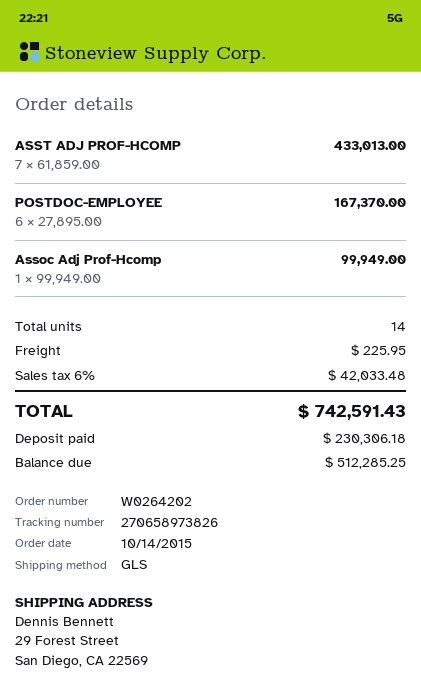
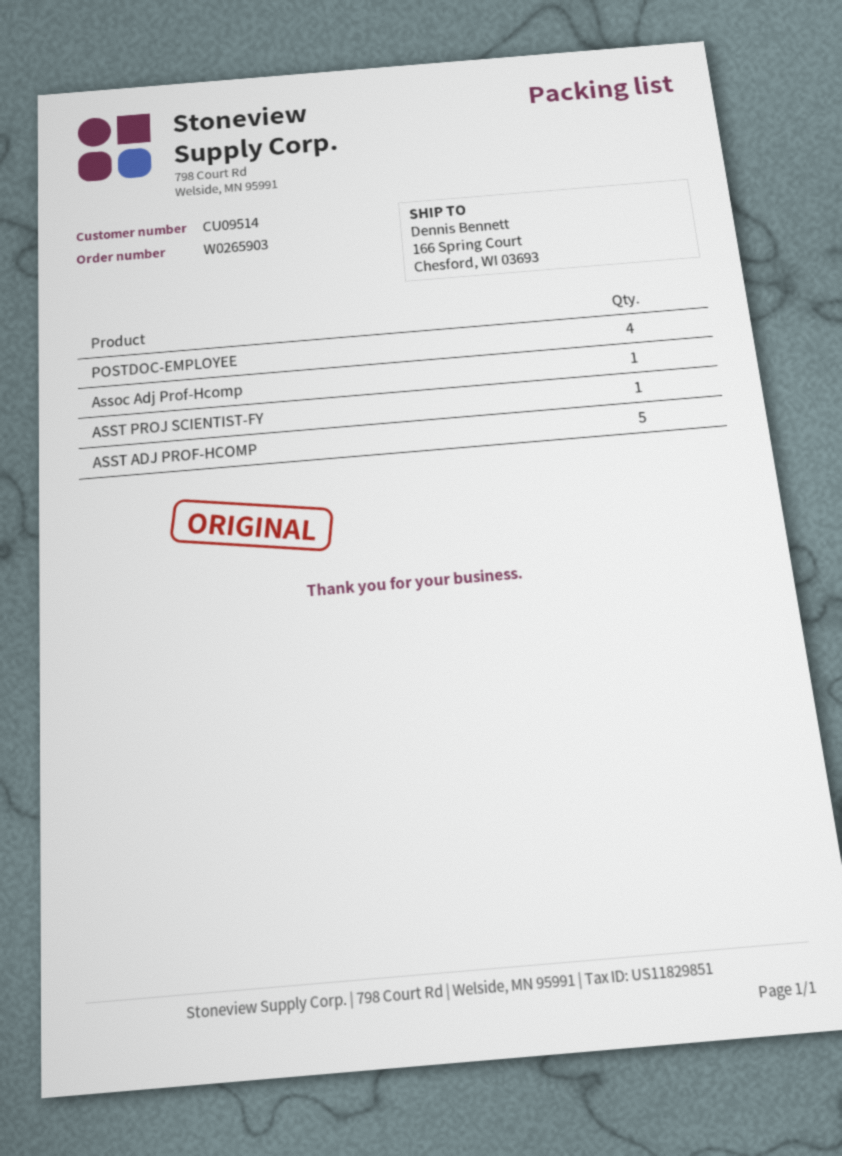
order number: W0264202 -> W0265903
ship to: 29 Forest Street, San Diego, CA 22569 -> 166 Spring Court, Chesford, WI 03693
ASST ADJ PROF-HCOMP: 7 -> 5
POSTDOC-EMPLOYEE: 6 -> 4
ASST PROJ SCIENTIST-FY: none -> 1

